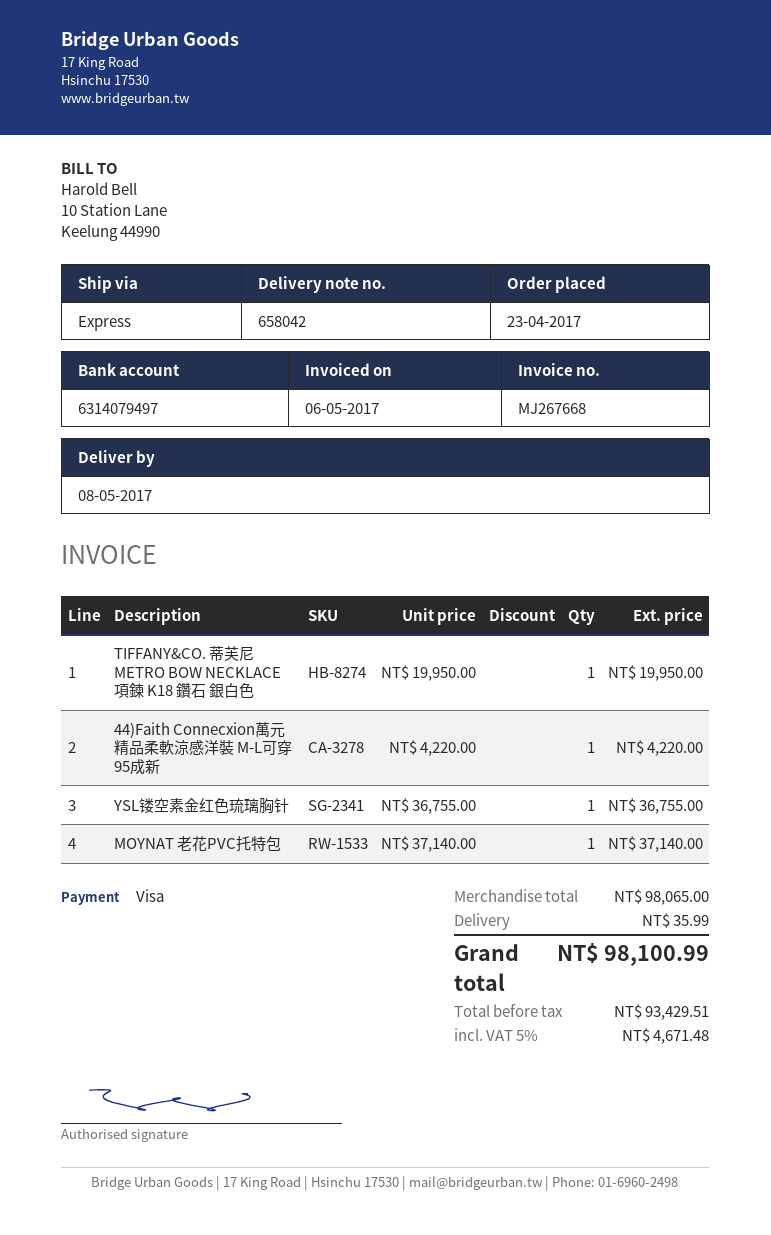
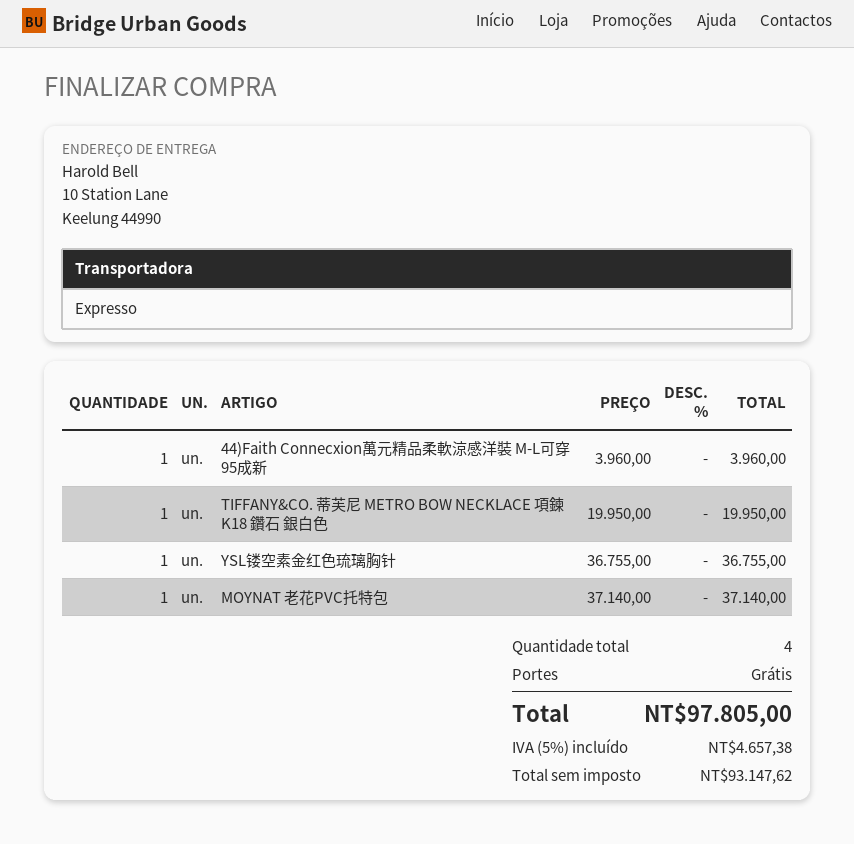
44)Faith Connecxion萬元精品柔軟涼感洋裝 M-L可穿 95成新: 1 x 4220.00 = 4220.00 -> 1 x 3960.00 = 3960.00
shipping: 35.99 -> 0.00
net: 93429.51 -> 93147.62
tax: 5% = 4671.48 -> 5% = 4657.38
total: 98100.99 -> 97805.00

